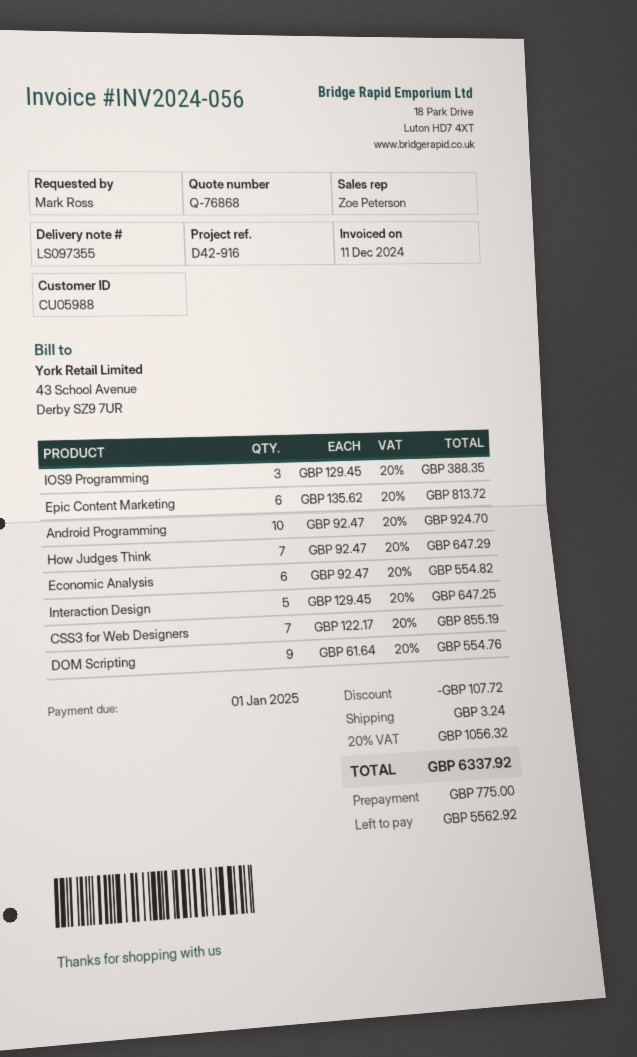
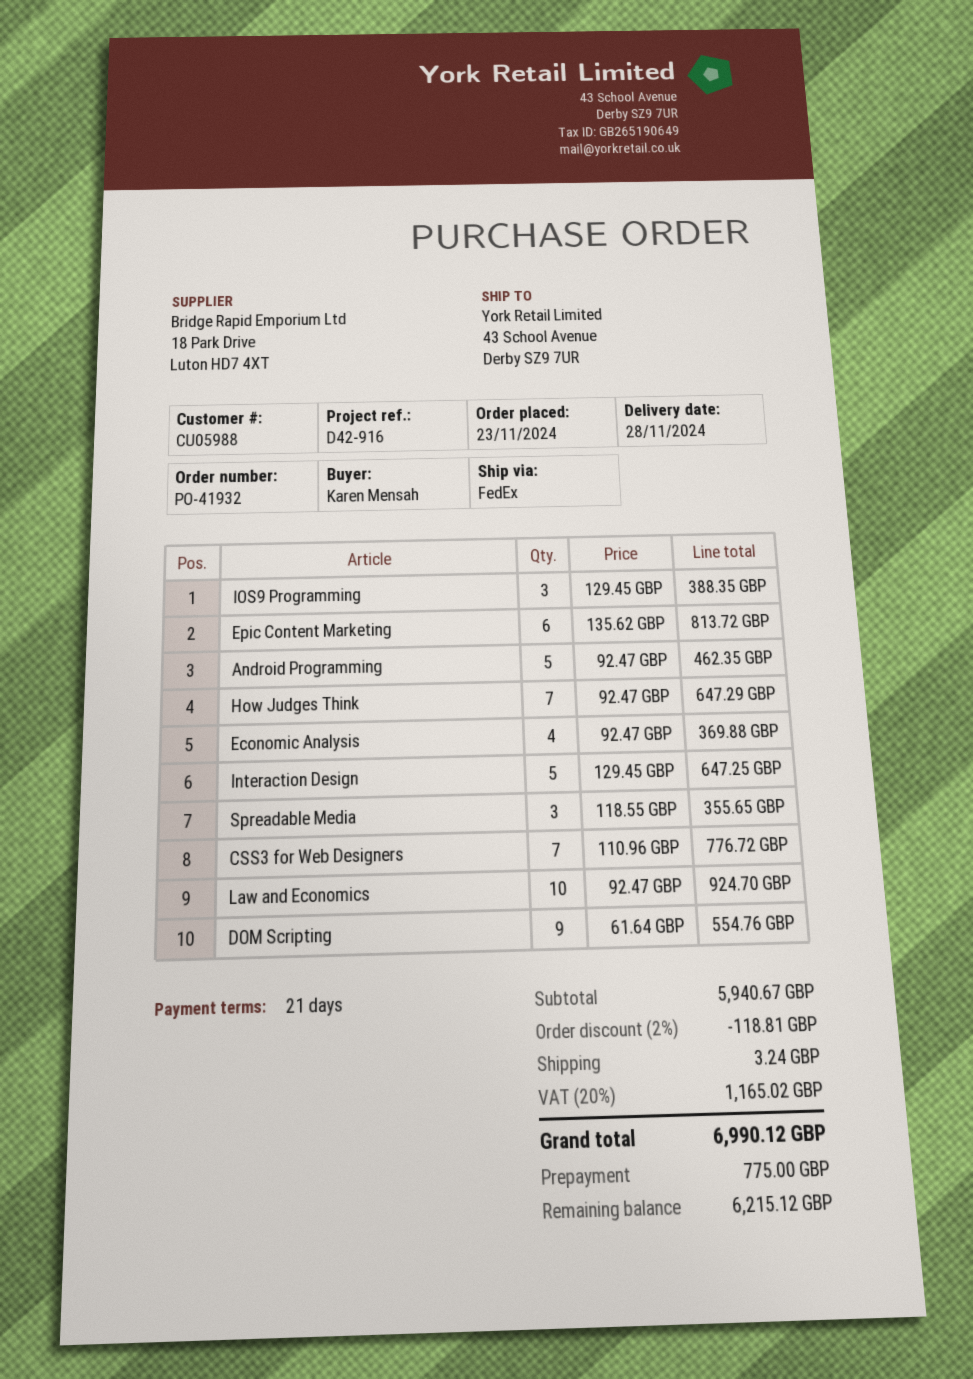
ordered by: Mark Ross -> Karen Mensah
Android Programming: 10 x 92.47 = 924.70 -> 5 x 92.47 = 462.35
Economic Analysis: 6 x 92.47 = 554.82 -> 4 x 92.47 = 369.88
CSS3 for Web Designers: 7 x 122.17 = 855.19 -> 7 x 110.96 = 776.72
Spreadable Media: none -> 3 x 118.55 = 355.65
Law and Economics: none -> 10 x 92.47 = 924.70
discount: 107.72 -> 118.81
tax: 20% = 1056.32 -> 20% = 1165.02
total: 6337.92 -> 6990.12
balance: 5562.92 -> 6215.12

